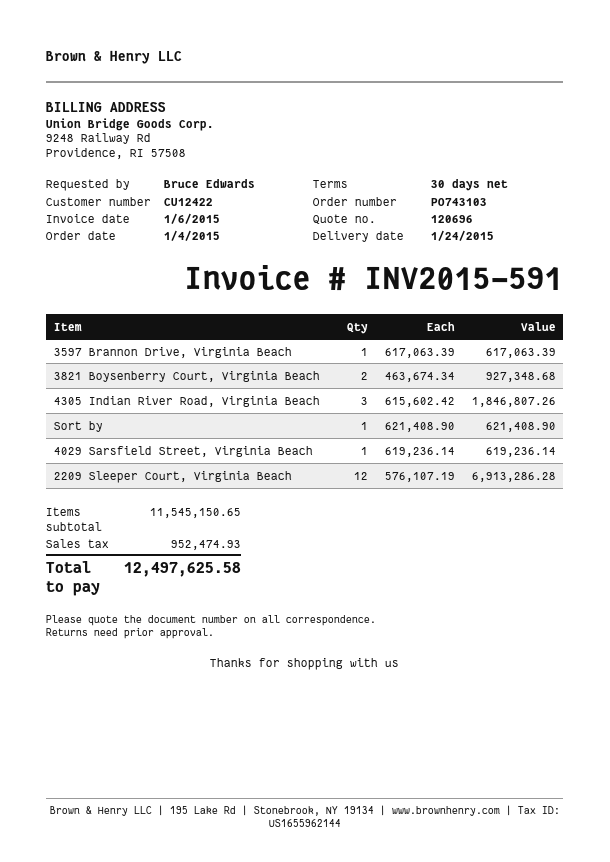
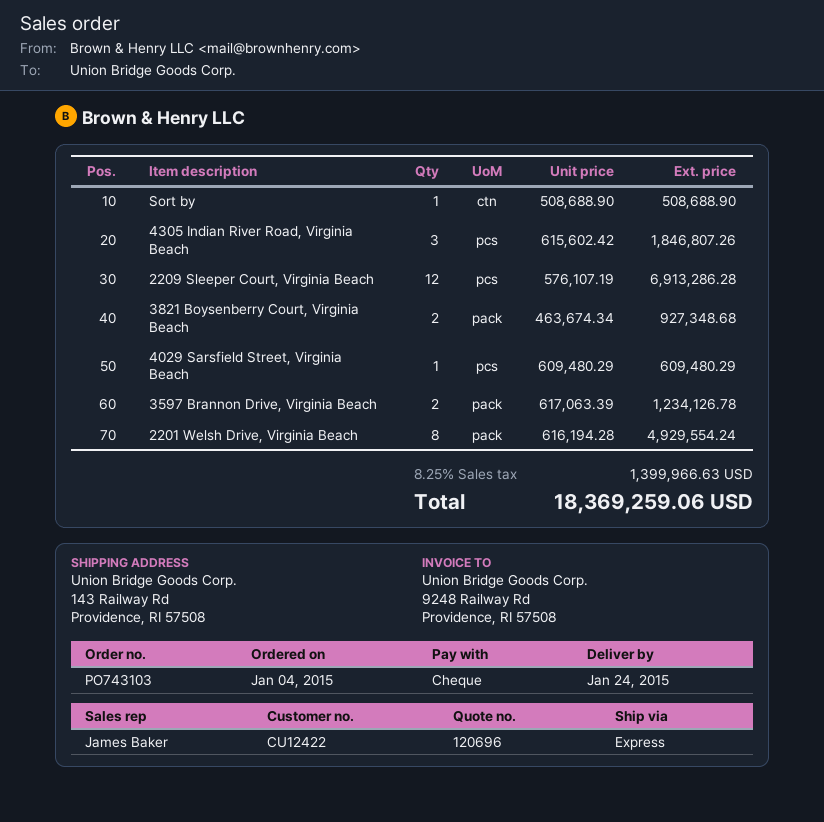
3597 Brannon Drive, Virginia Beach: 1 x 617063.39 = 617063.39 -> 2 x 617063.39 = 1234126.78
Sort by: 1 x 621408.90 = 621408.90 -> 1 x 508688.90 = 508688.90
4029 Sarsfield Street, Virginia Beach: 1 x 619236.14 = 619236.14 -> 1 x 609480.29 = 609480.29
2201 Welsh Drive, Virginia Beach: none -> 8 x 616194.28 = 4929554.24
tax: 952474.93 -> 1399966.63
total: 12497625.58 -> 18369259.06

